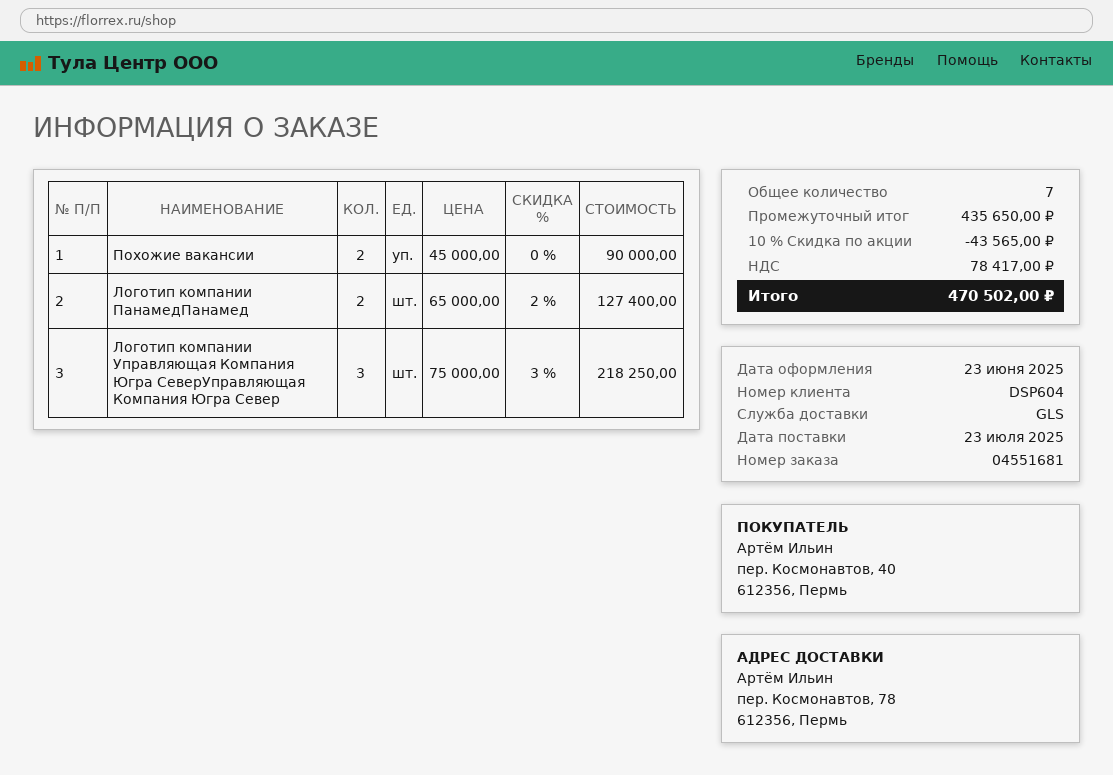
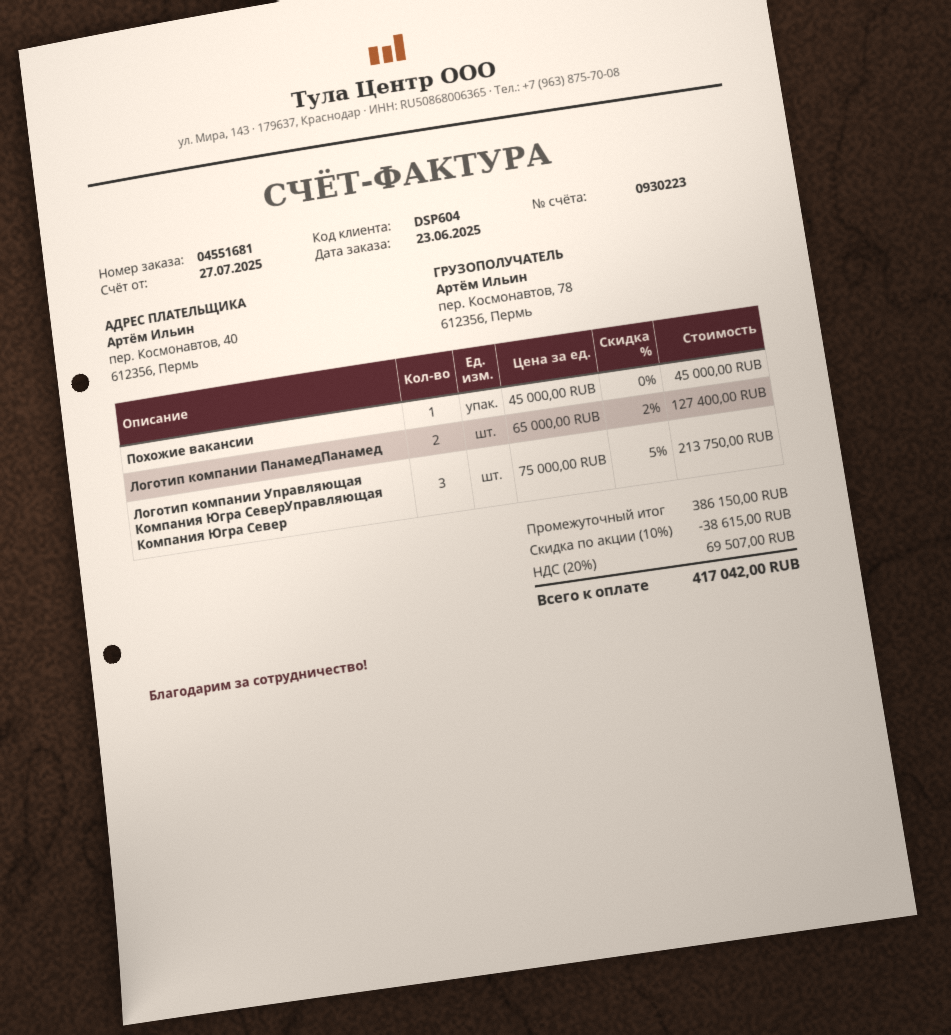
Похожие вакансии: 2 x 45000.00 = 90000.00 -> 1 x 45000.00 = 45000.00
Логотип компании Управляющая Компания Югра СеверУправляющая Компания Югра Север: 3 x 75000.00 - 3% = 218250.00 -> 3 x 75000.00 - 5% = 213750.00
subtotal: 435650.00 -> 386150.00
discount: 10% = 43565.00 -> 10% = 38615.00
tax: 78417.00 -> 69507.00
total: 470502.00 -> 417042.00

